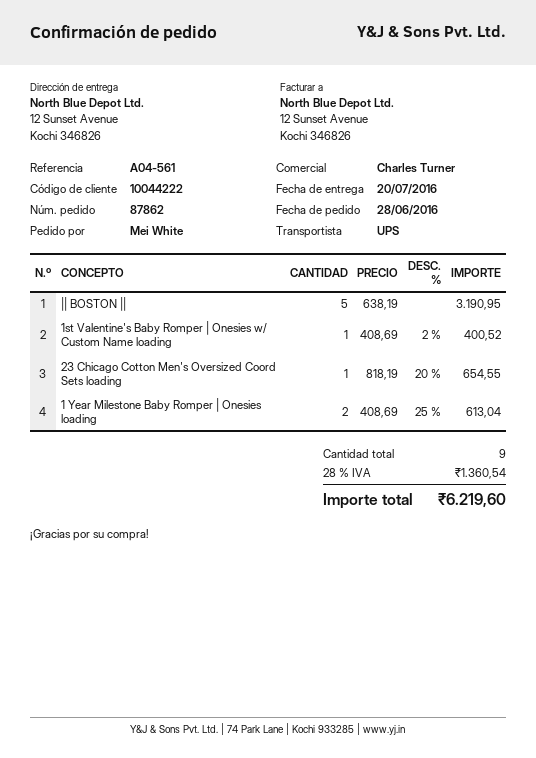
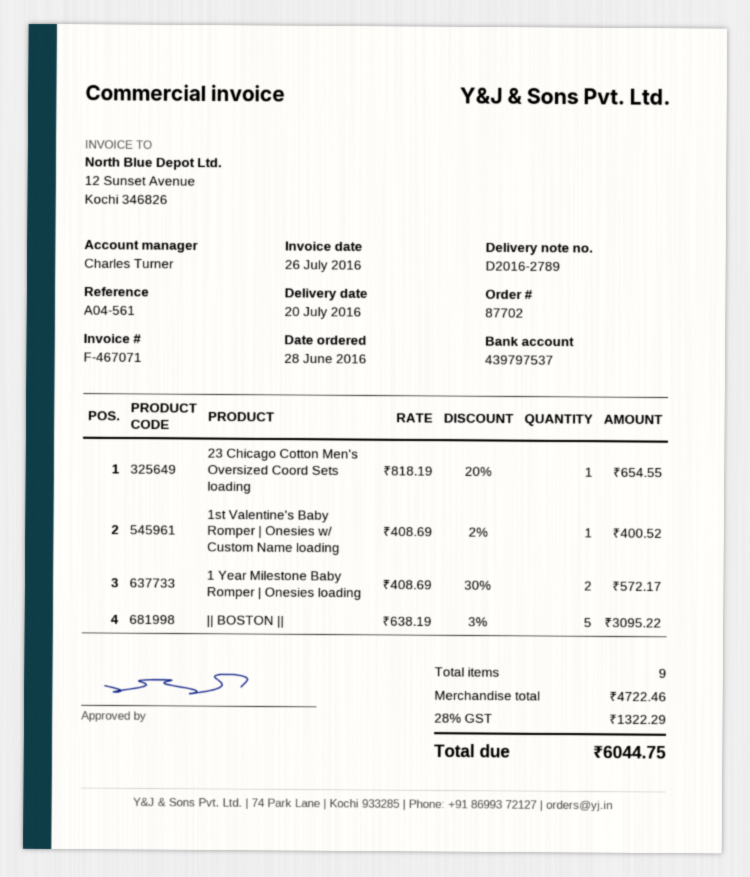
order number: 87862 -> 87702
|| BOSTON ||: 5 x 638.19 = 3190.95 -> 5 x 638.19 - 3% = 3095.22
1 Year Milestone Baby Romper | Onesies loading: 2 x 408.69 - 25% = 613.04 -> 2 x 408.69 - 30% = 572.17
tax: 28% = 1360.54 -> 28% = 1322.29
total: 6219.60 -> 6044.75

